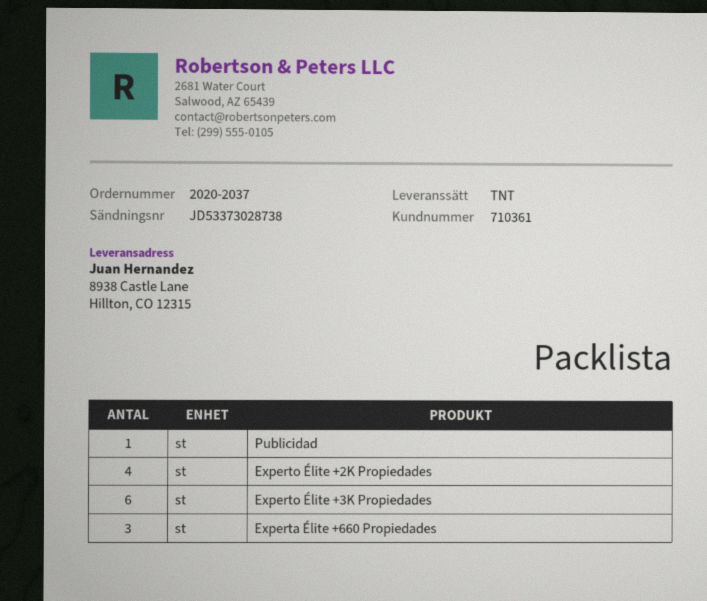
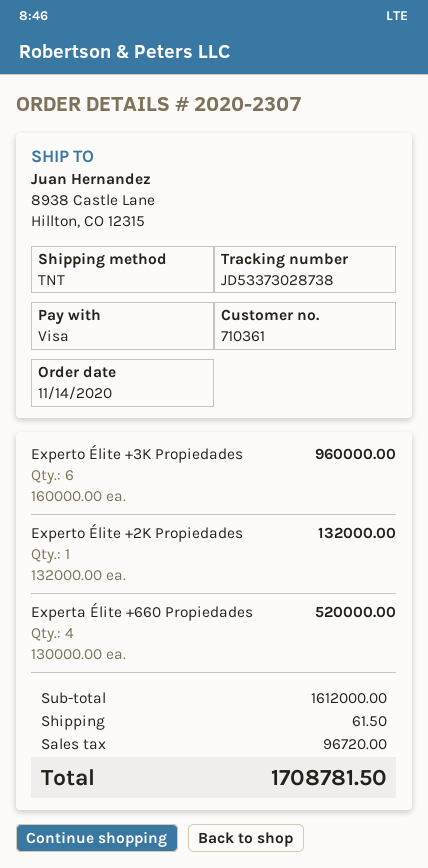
order number: 2020-2037 -> 2020-2307
Publicidad: 1 -> none
Experto Élite +2K Propiedades: 4 -> 1
Experta Élite +660 Propiedades: 3 -> 4

